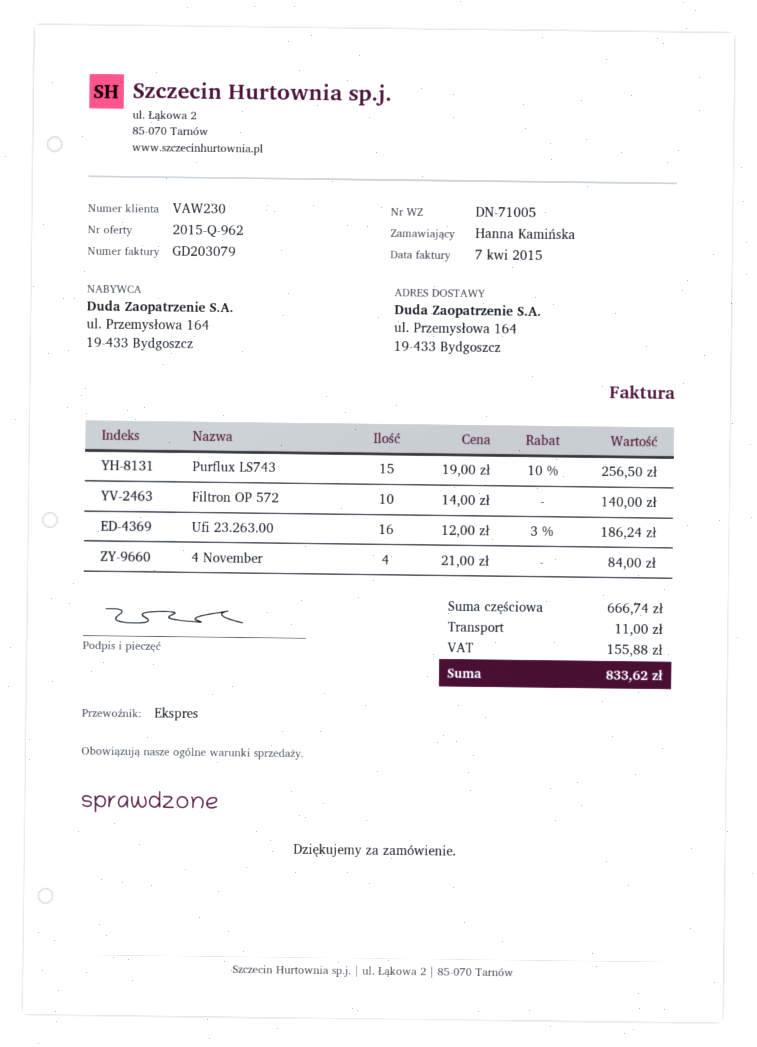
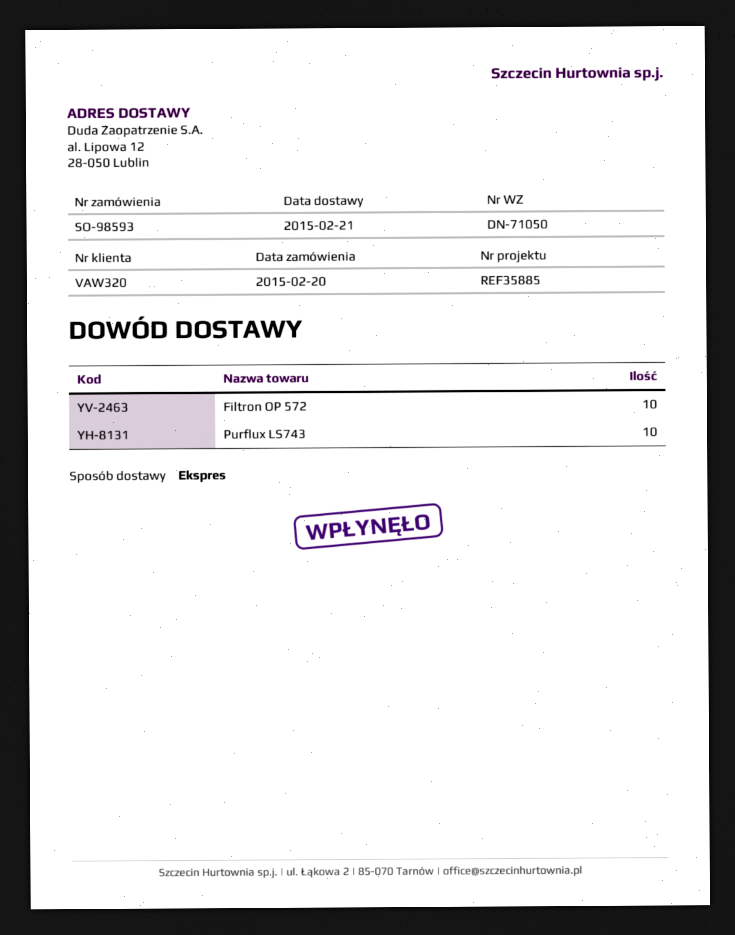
delivery note number: DN-71005 -> DN-71050
customer number: VAW230 -> VAW320
ship to: ul. Przemysłowa 164, 19-433 Bydgoszcz -> al. Lipowa 12, 28-050 Lublin
Purflux LS743: 15 -> 10
Ufi 23.263.00: 16 -> none
4 November: 4 -> none

